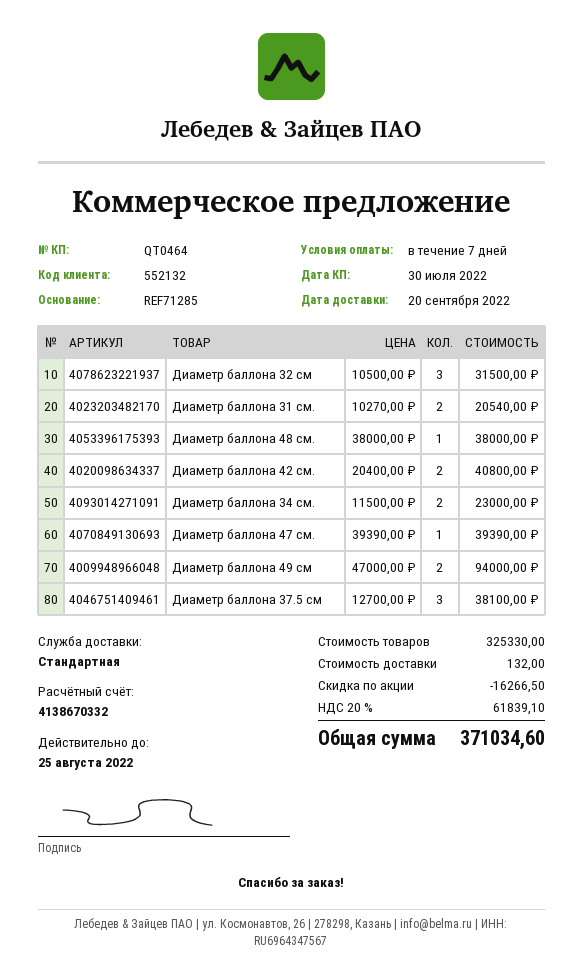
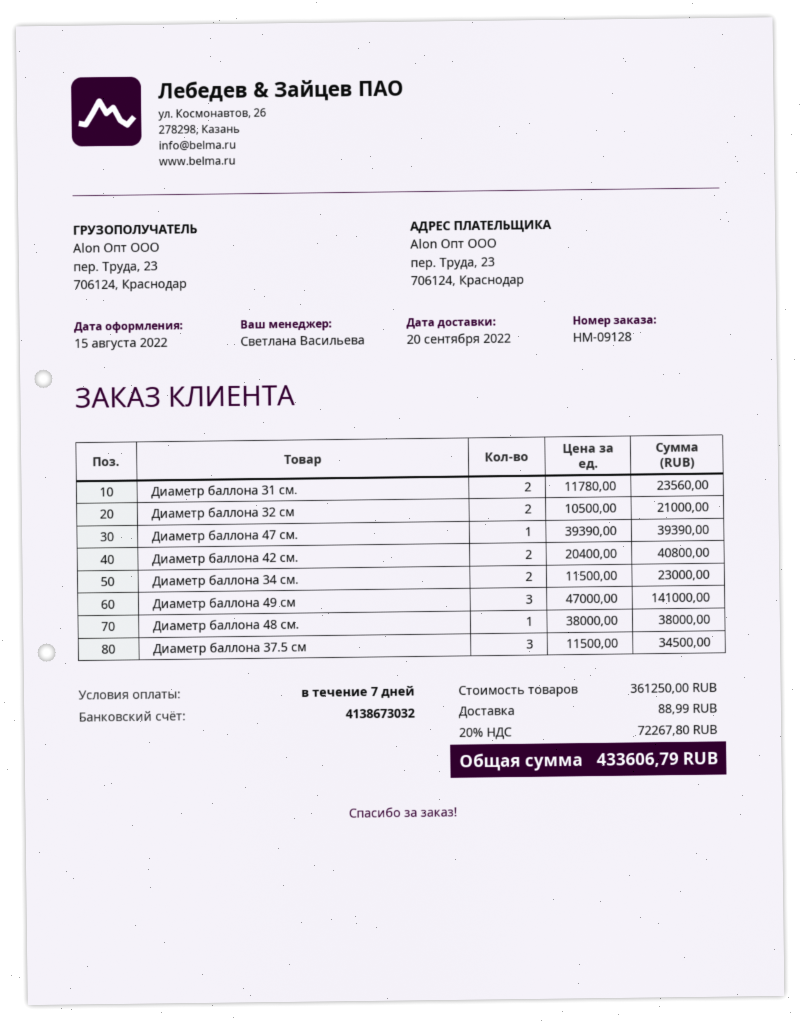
bank account: 4138670332 -> 4138673032
Диаметр баллона 32 см: 3 x 10500.00 = 31500.00 -> 2 x 10500.00 = 21000.00
Диаметр баллона 31 см.: 2 x 10270.00 = 20540.00 -> 2 x 11780.00 = 23560.00
Диаметр баллона 49 см: 2 x 47000.00 = 94000.00 -> 3 x 47000.00 = 141000.00
Диаметр баллона 37.5 см: 3 x 12700.00 = 38100.00 -> 3 x 11500.00 = 34500.00
subtotal: 325330.00 -> 361250.00
discount: 16266.50 -> none
shipping: 132.00 -> 88.99
tax: 20% = 61839.10 -> 20% = 72267.80
total: 371034.60 -> 433606.79

